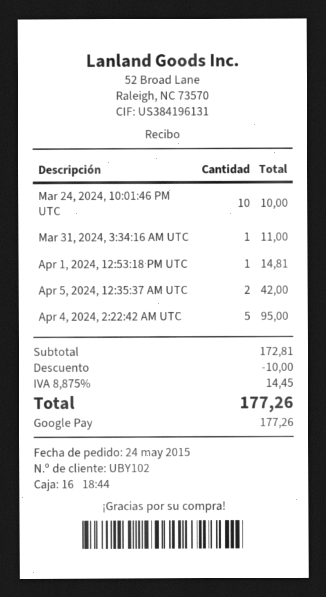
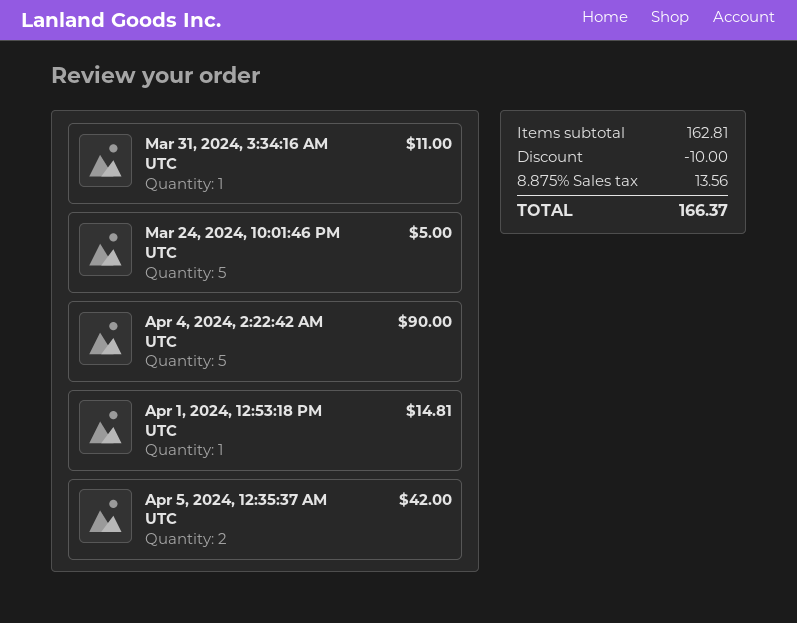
Mar 24, 2024, 10:01:46 PM UTC: 10 for 10.00 -> 5 for 5.00
Apr 4, 2024, 2:22:42 AM UTC: 5 for 95.00 -> 5 for 90.00
subtotal: 172.81 -> 162.81
tax: 8.875% = 14.45 -> 8.875% = 13.56
total: 177.26 -> 166.37

